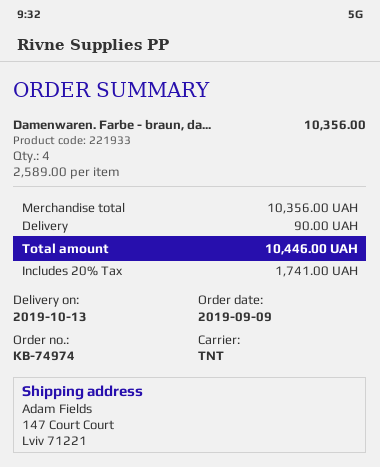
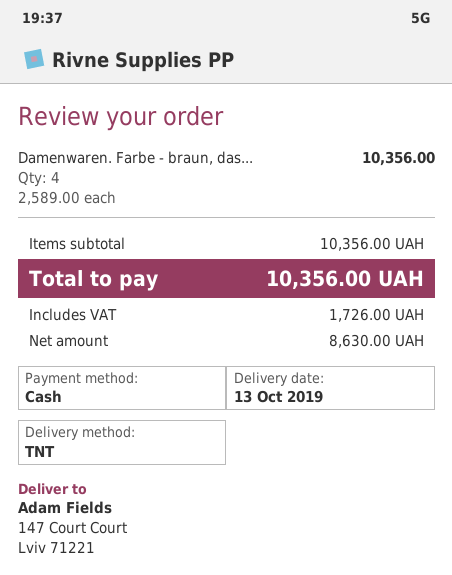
shipping: 90.00 -> none
tax: 1741.00 -> 1726.00
total: 10446.00 -> 10356.00

